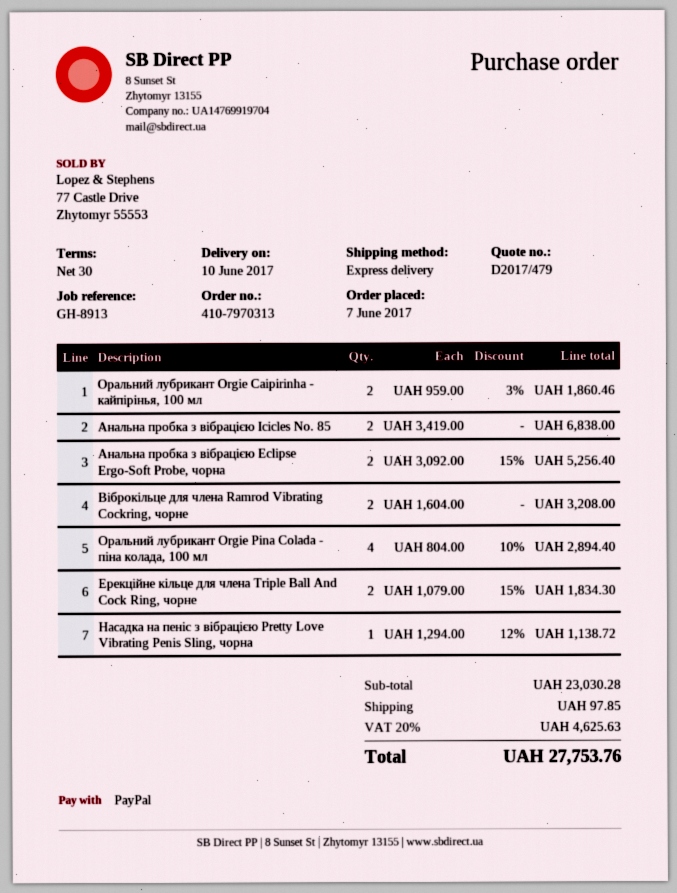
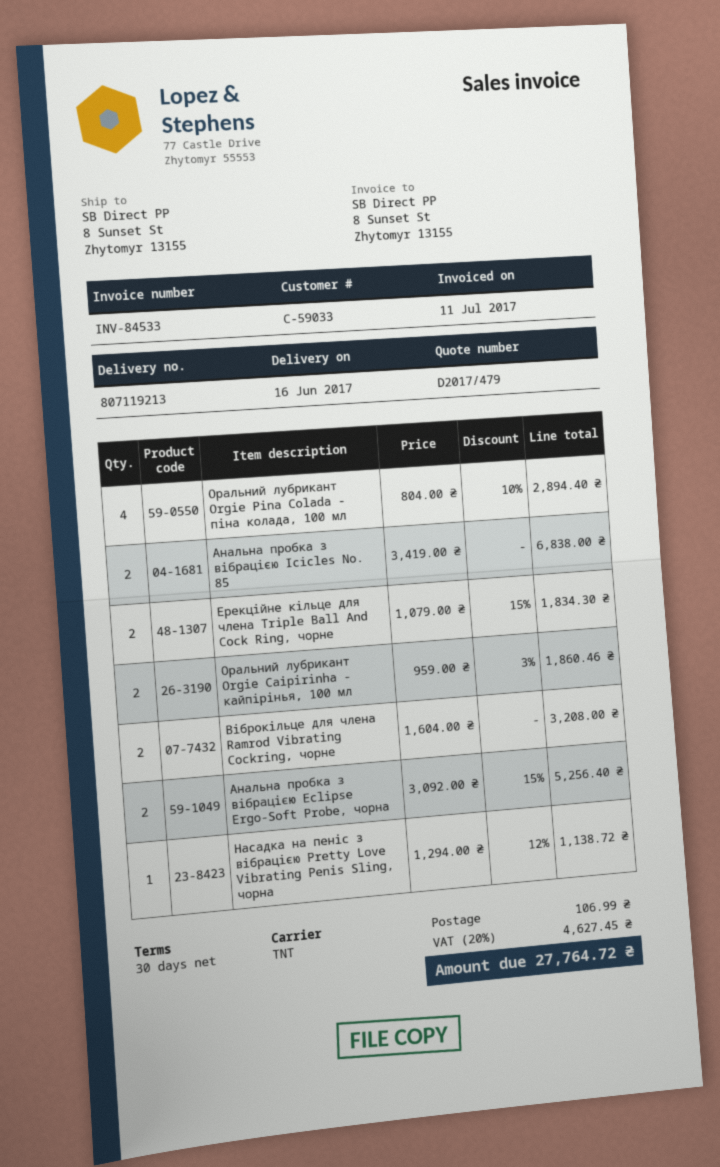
delivery date: 2017-06-10 -> 2017-06-16
shipping method: express -> TNT
shipping: 97.85 -> 106.99
tax: 20% = 4625.63 -> 20% = 4627.45
total: 27753.76 -> 27764.72

